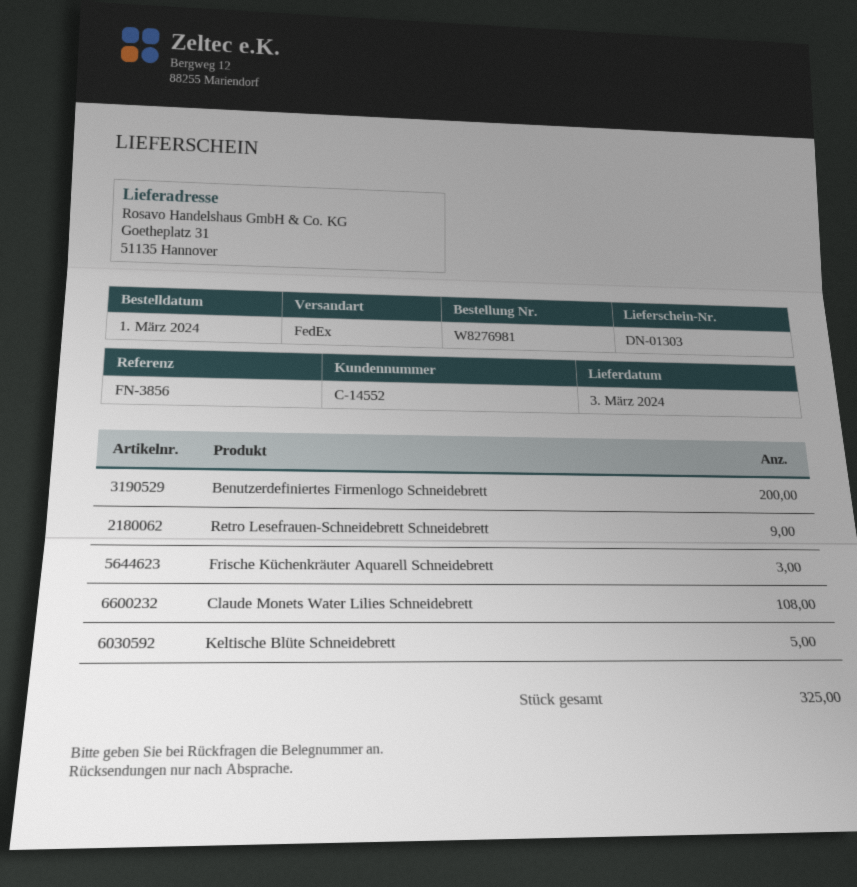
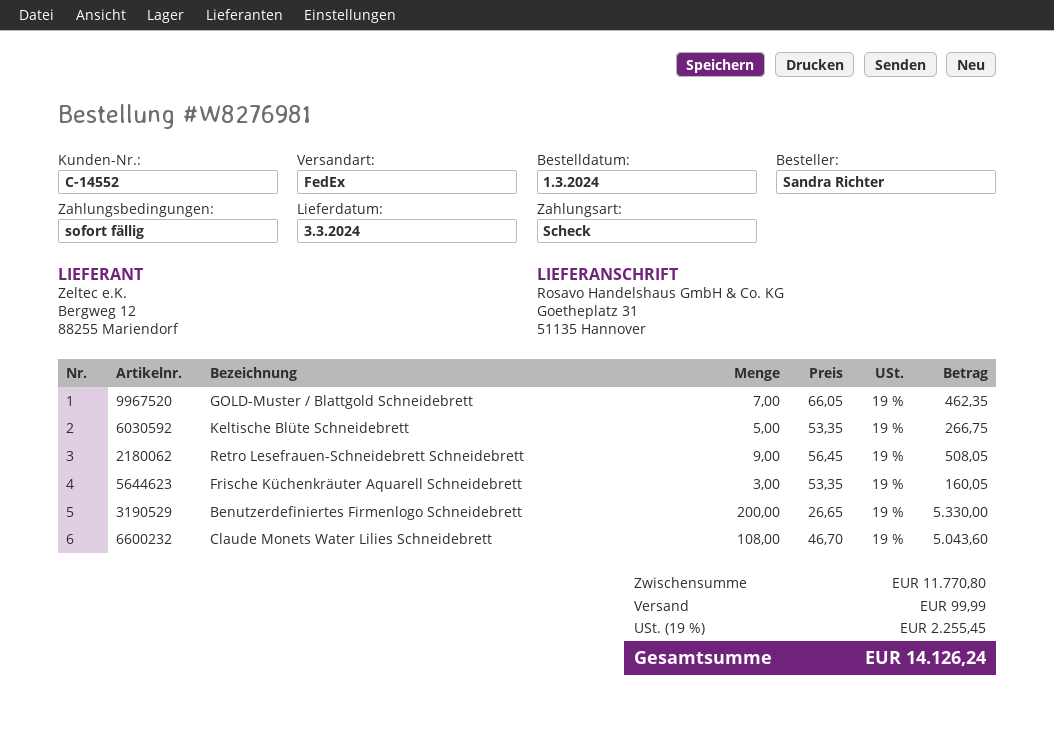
GOLD-Muster / Blattgold Schneidebrett: none -> 7

